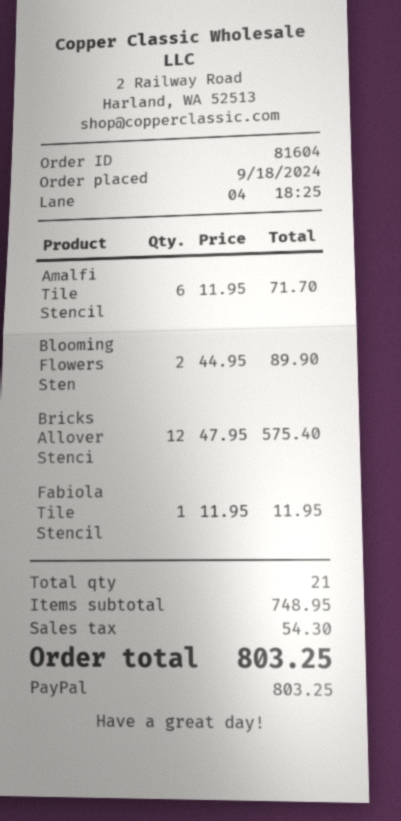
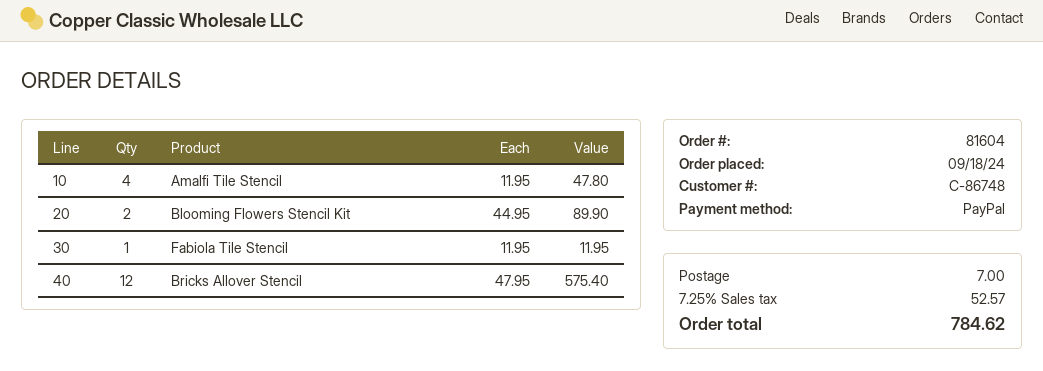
Amalfi Tile Stencil: 6 x 11.95 = 71.70 -> 4 x 11.95 = 47.80
shipping: none -> 7.00
tax: 54.30 -> 52.57
total: 803.25 -> 784.62

